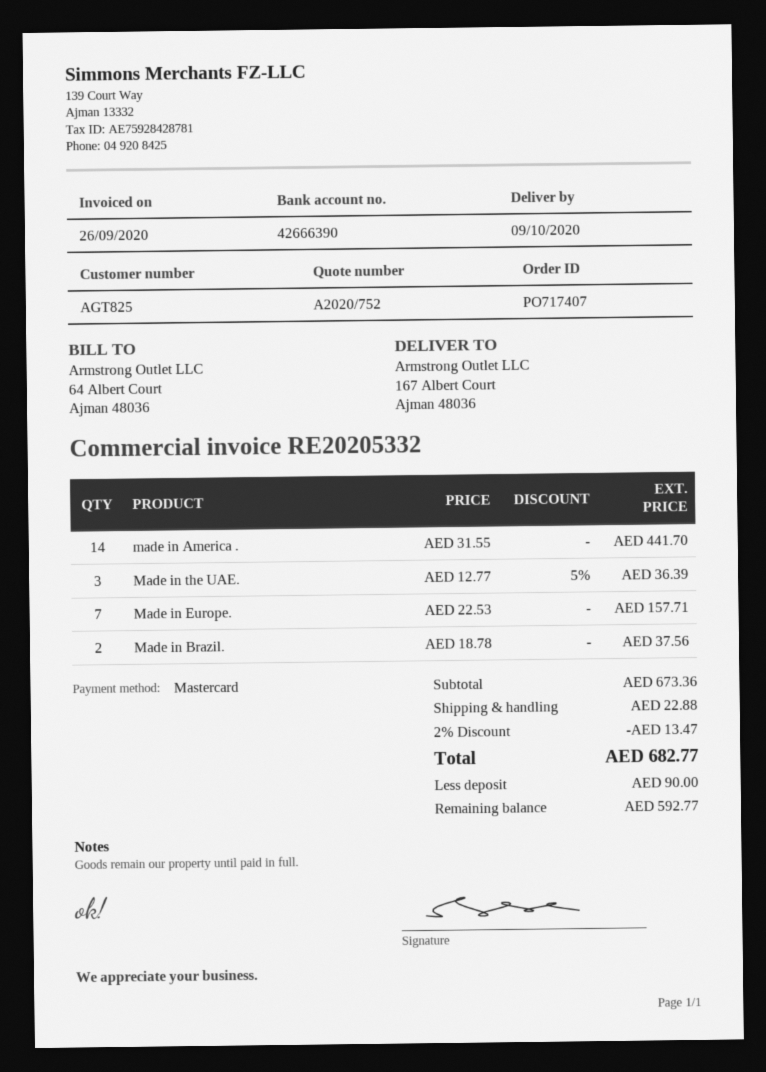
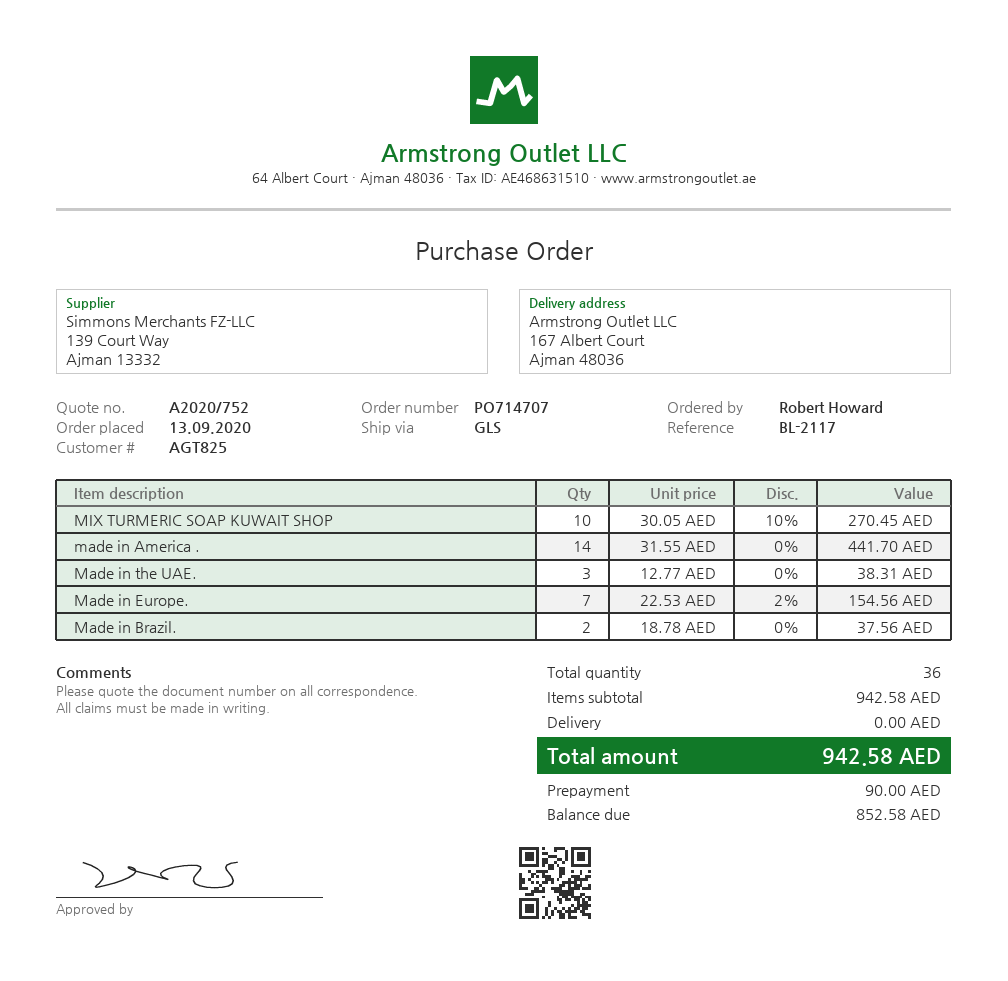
order number: PO717407 -> PO714707
Made in the UAE.: 3 x 12.77 - 5% = 36.39 -> 3 x 12.77 = 38.31
Made in Europe.: 7 x 22.53 = 157.71 -> 7 x 22.53 - 2% = 154.56
MIX TURMERIC SOAP KUWAIT SHOP: none -> 10 x 30.05 - 10% = 270.45
subtotal: 673.36 -> 942.58
discount: 2% = 13.47 -> none
shipping: 22.88 -> 0.00
total: 682.77 -> 942.58
balance: 592.77 -> 852.58

